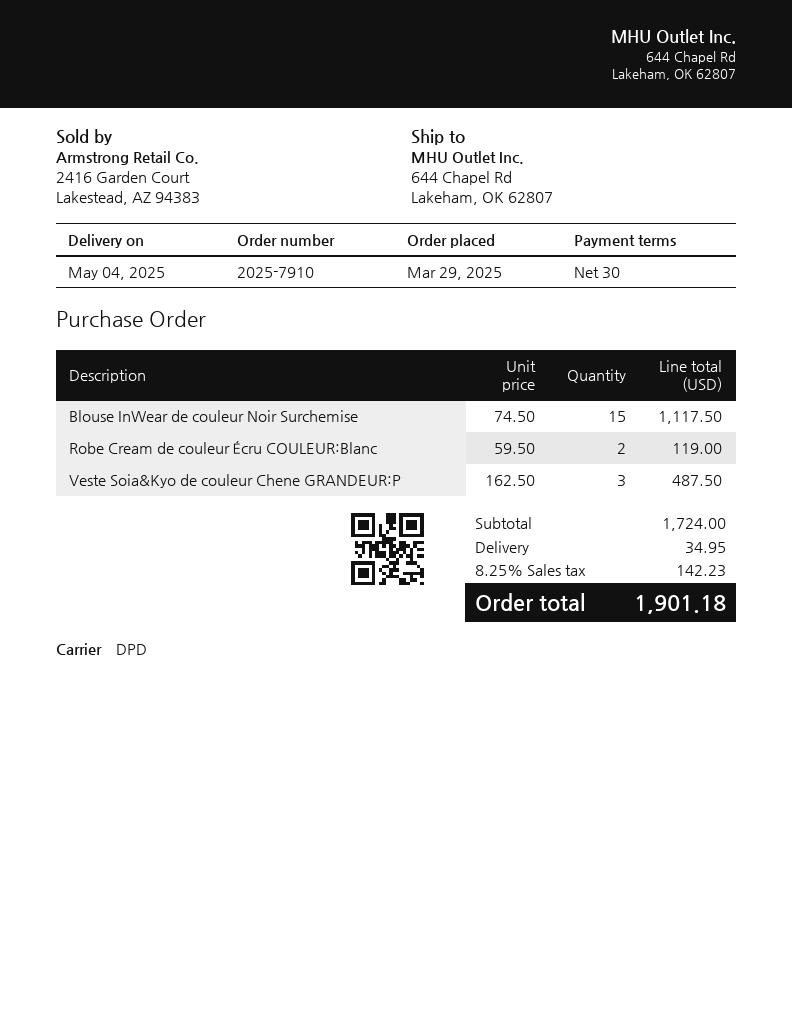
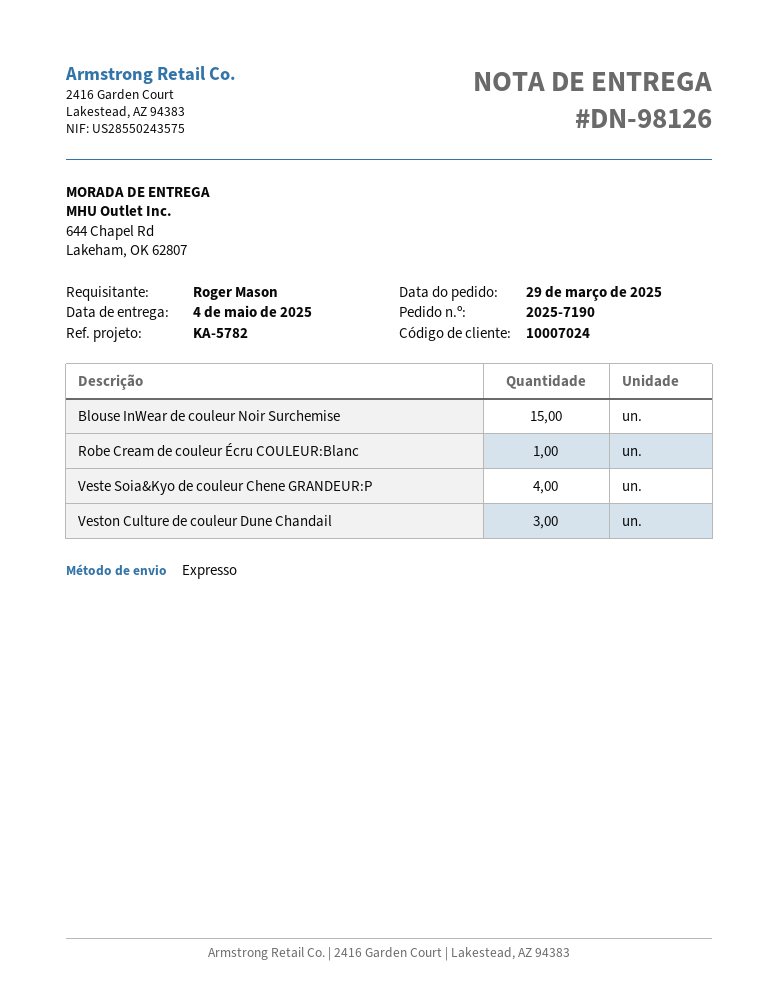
order number: 2025-7910 -> 2025-7190
shipping method: DPD -> express
Robe Cream de couleur Écru COULEUR:Blanc: 2 -> 1
Veste Soia&Kyo de couleur Chene GRANDEUR:P: 3 -> 4
Veston Culture de couleur Dune Chandail: none -> 3

